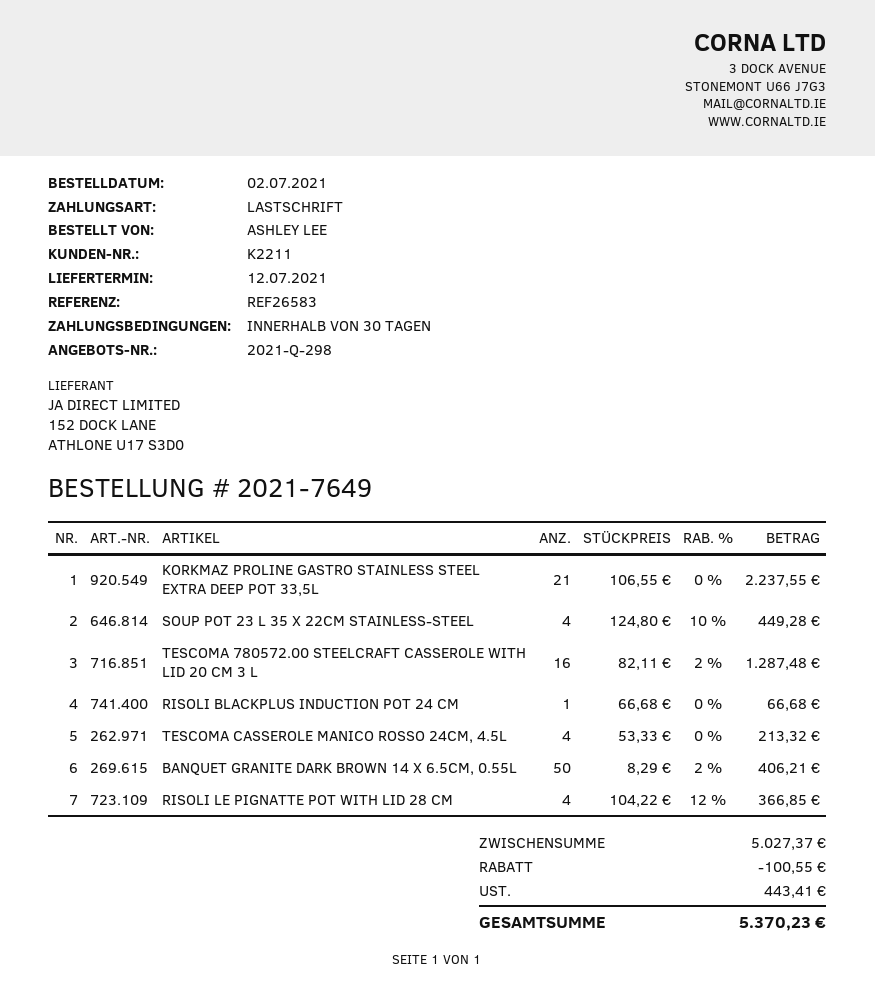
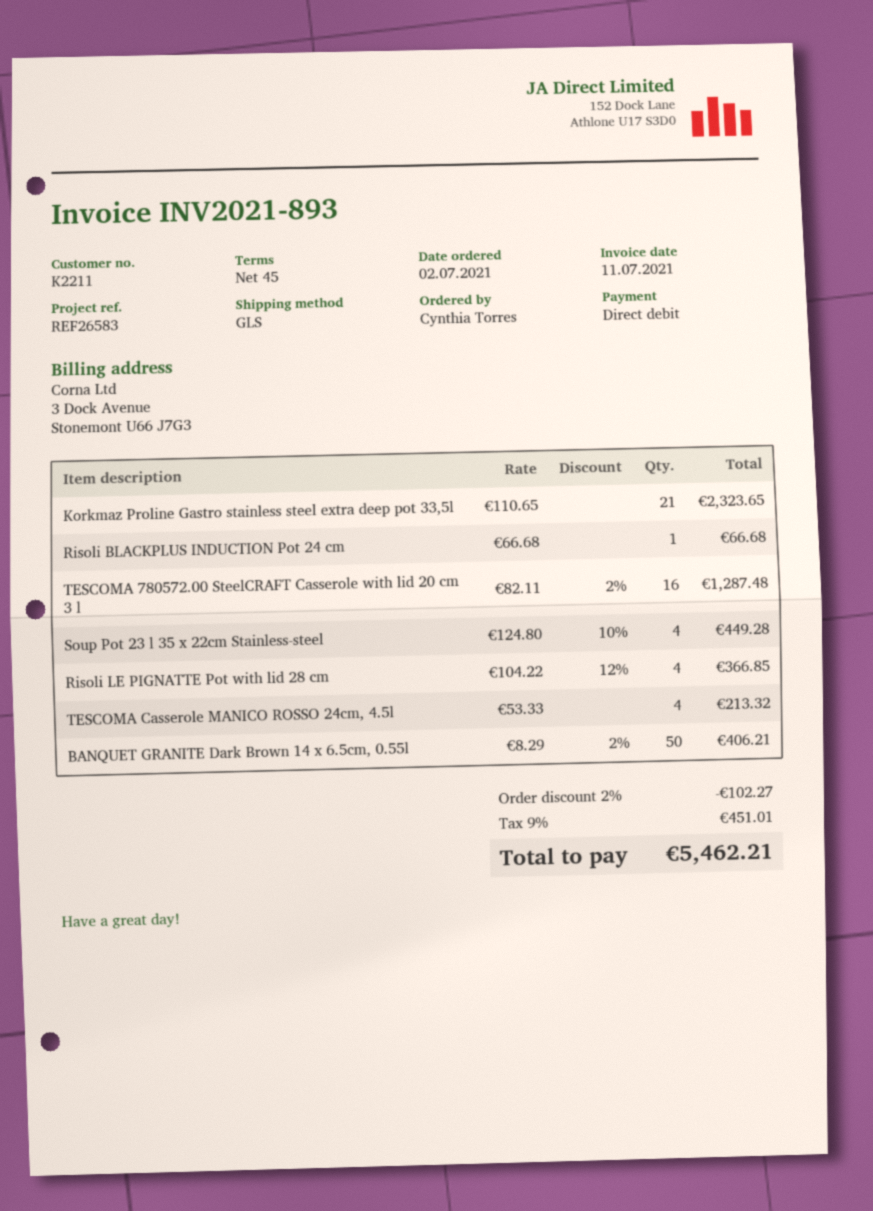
payment terms: 30 days -> 45 days
ordered by: ASHLEY LEE -> Cynthia Torres
KORKMAZ PROLINE GASTRO STAINLESS STEEL EXTRA DEEP POT 33,5L: 21 x 106.55 = 2237.55 -> 21 x 110.65 = 2323.65
discount: 100.55 -> 102.27
tax: 443.41 -> 451.01
total: 5370.23 -> 5462.21

